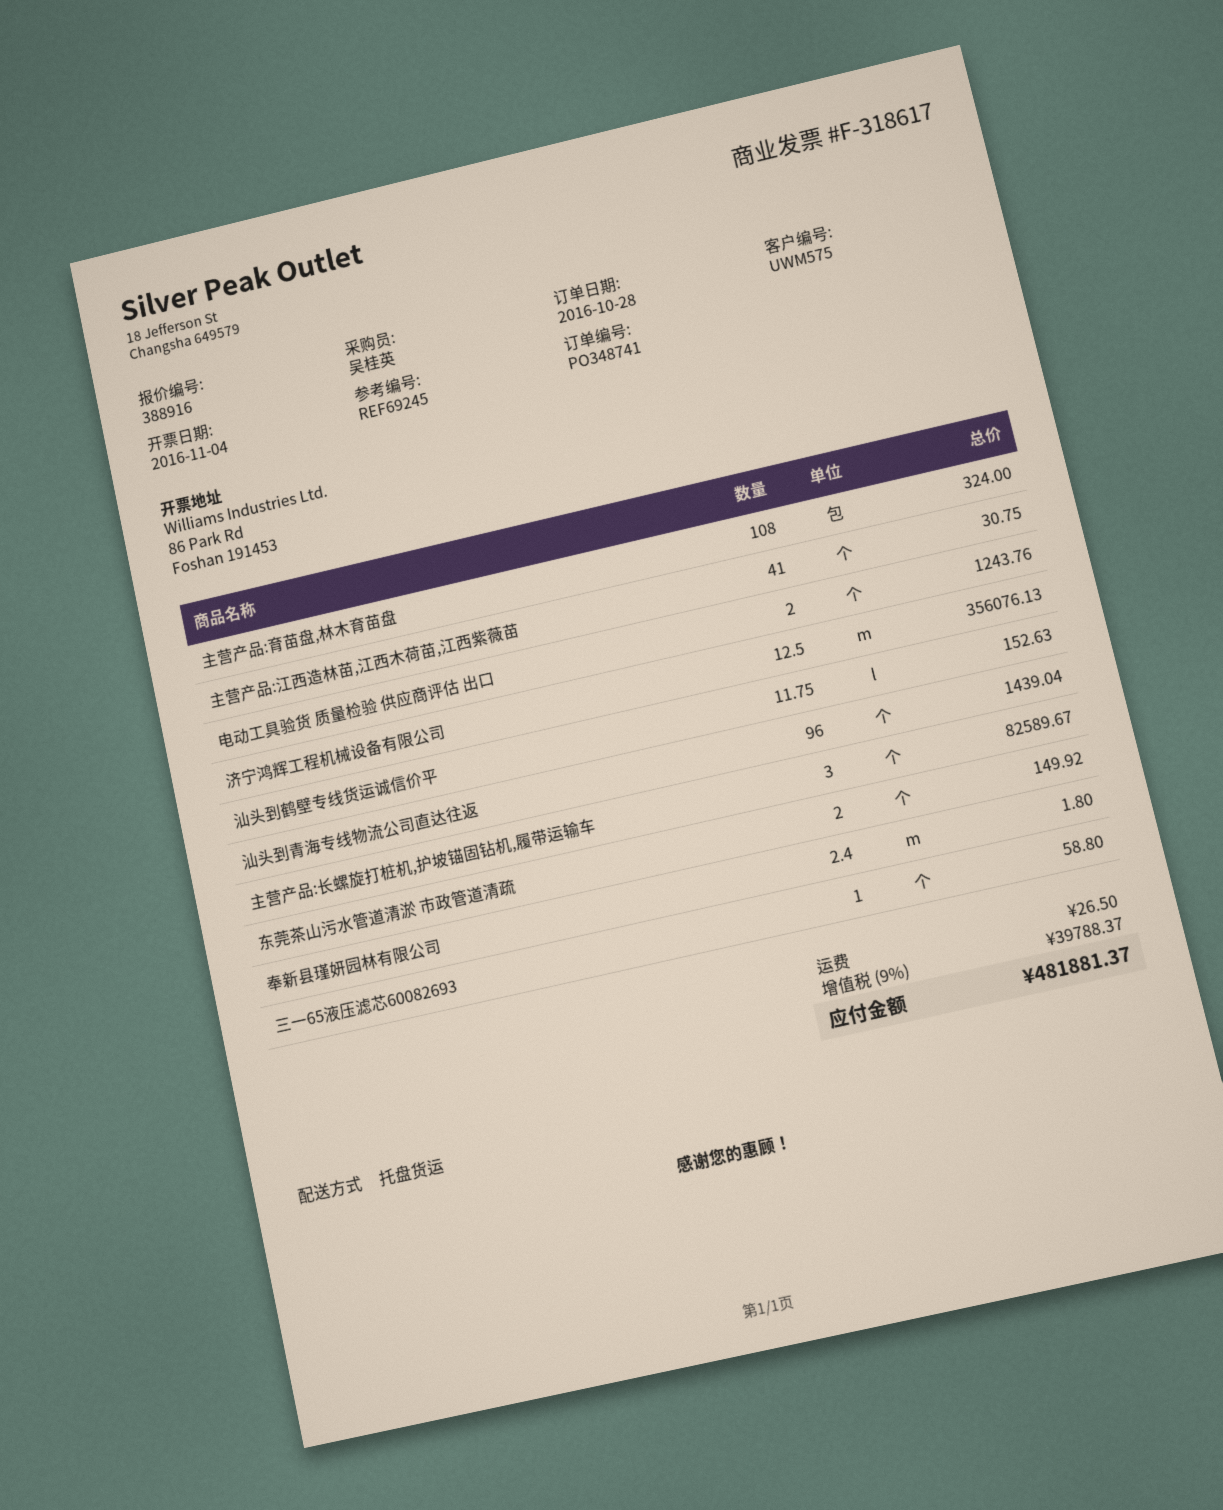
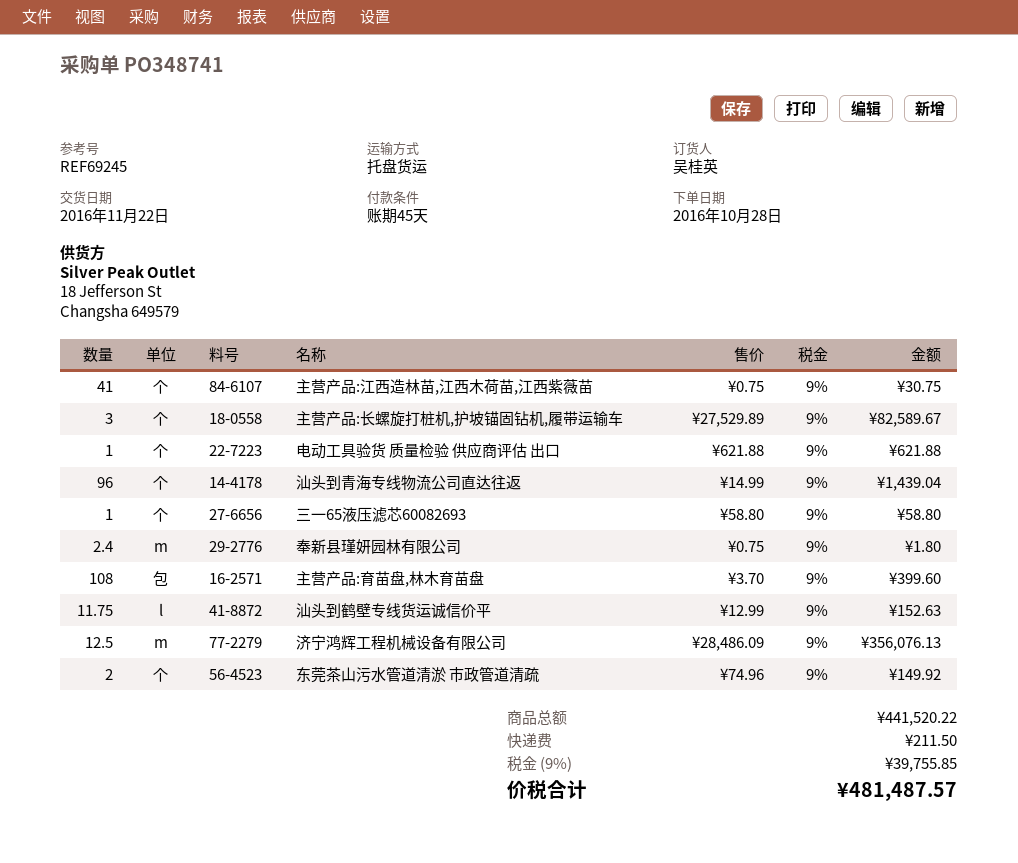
主营产品:育苗盘,林木育苗盘: 108 for 324.00 -> 108 for 399.60
电动工具验货 质量检验 供应商评估 出口: 2 for 1243.76 -> 1 for 621.88
shipping: 26.50 -> 211.50
tax: 9% = 39788.37 -> 9% = 39755.85
total: 481881.37 -> 481487.57

